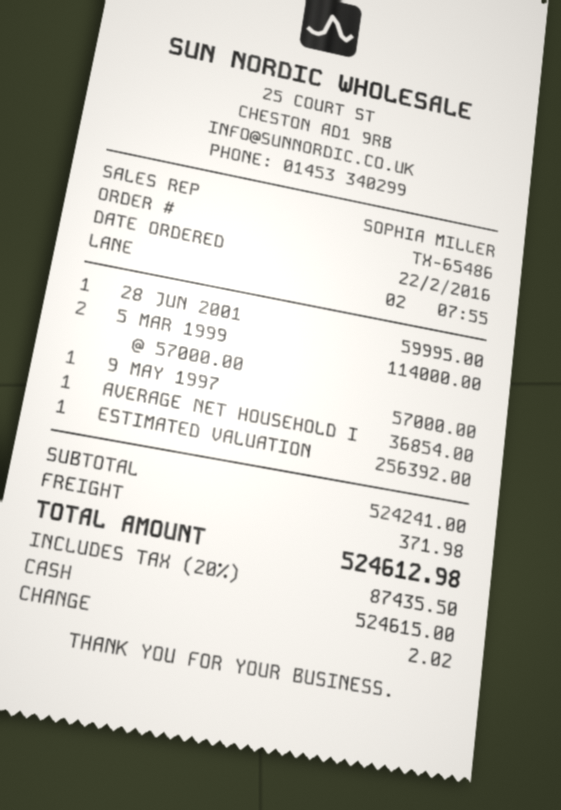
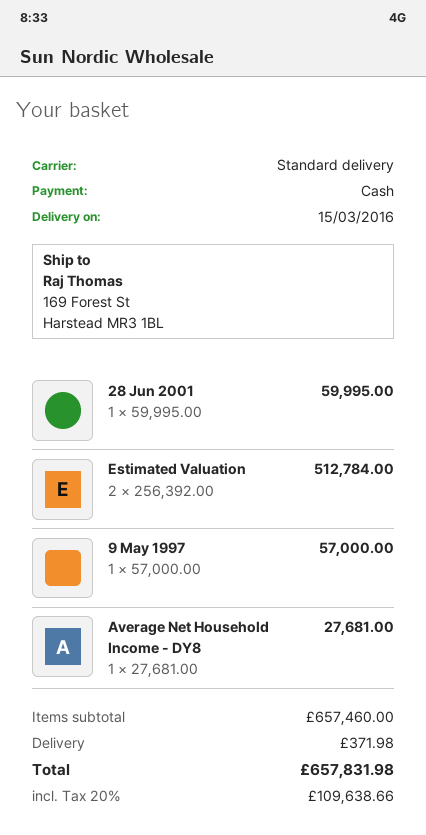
5 MAR 1999: 2 x 57000.00 = 114000.00 -> none
AVERAGE NET HOUSEHOLD I: 1 x 36854.00 = 36854.00 -> 1 x 27681.00 = 27681.00
ESTIMATED VALUATION: 1 x 256392.00 = 256392.00 -> 2 x 256392.00 = 512784.00
subtotal: 524241.00 -> 657460.00
tax: 20% = 87435.50 -> 20% = 109638.66
total: 524612.98 -> 657831.98

